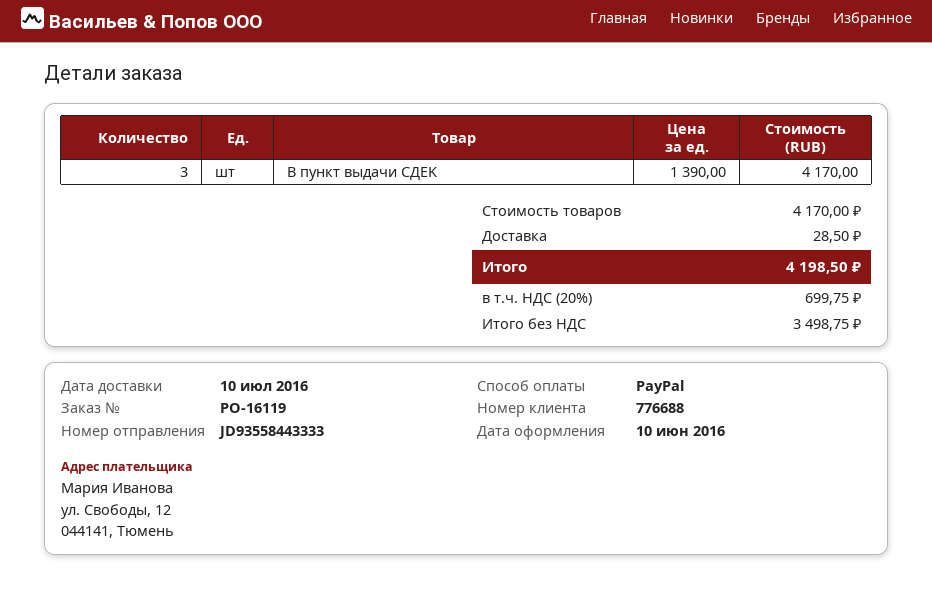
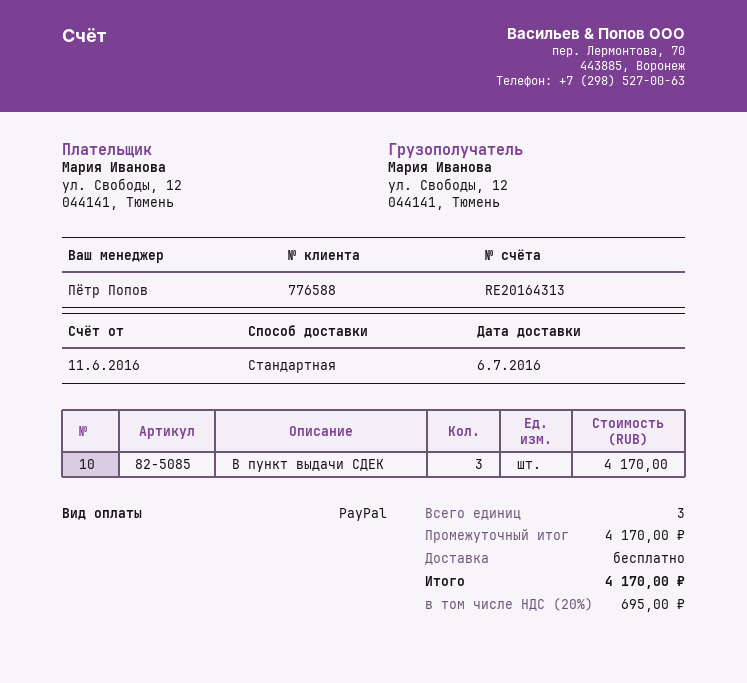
delivery date: 2016-07-10 -> 2016-07-06
customer number: 776688 -> 776588
shipping: 28.50 -> 0.00
tax: 20% = 699.75 -> 20% = 695.00
total: 4198.50 -> 4170.00

